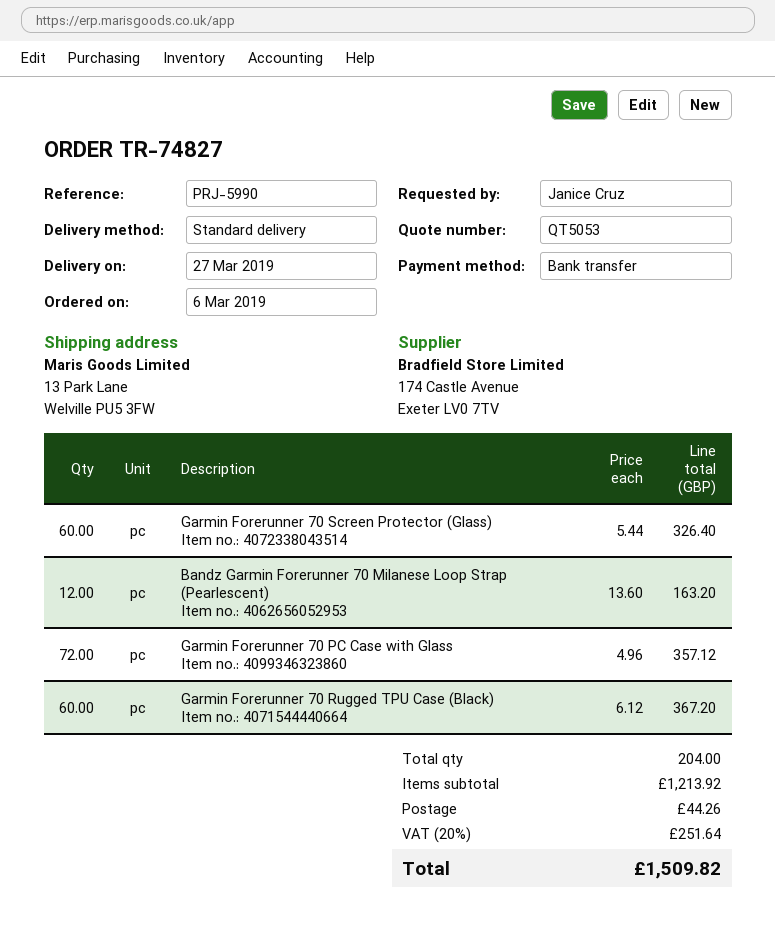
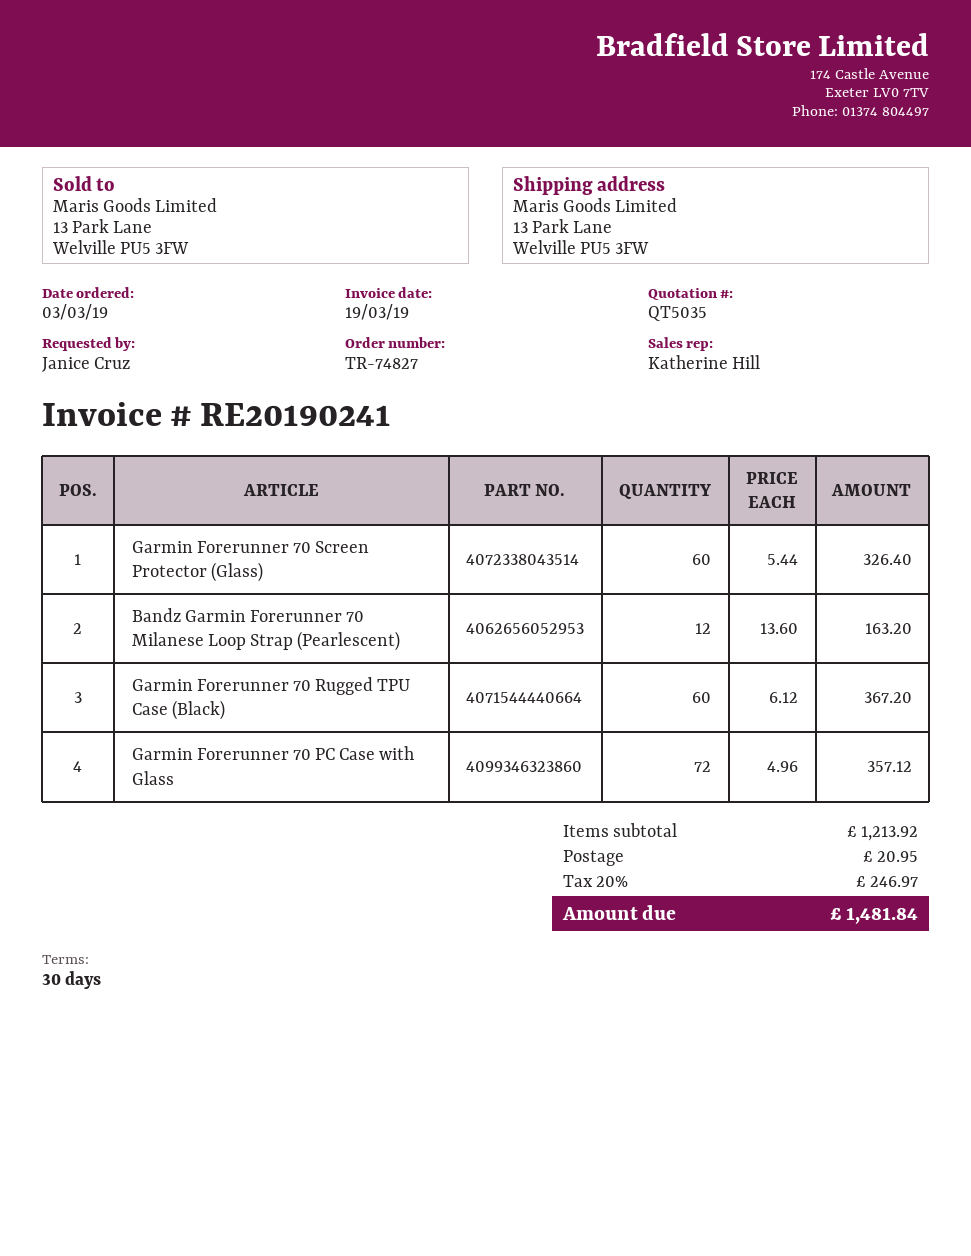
quote number: QT5053 -> QT5035
order date: 2019-03-06 -> 2019-03-03
shipping: 44.26 -> 20.95
tax: 20% = 251.64 -> 20% = 246.97
total: 1509.82 -> 1481.84

